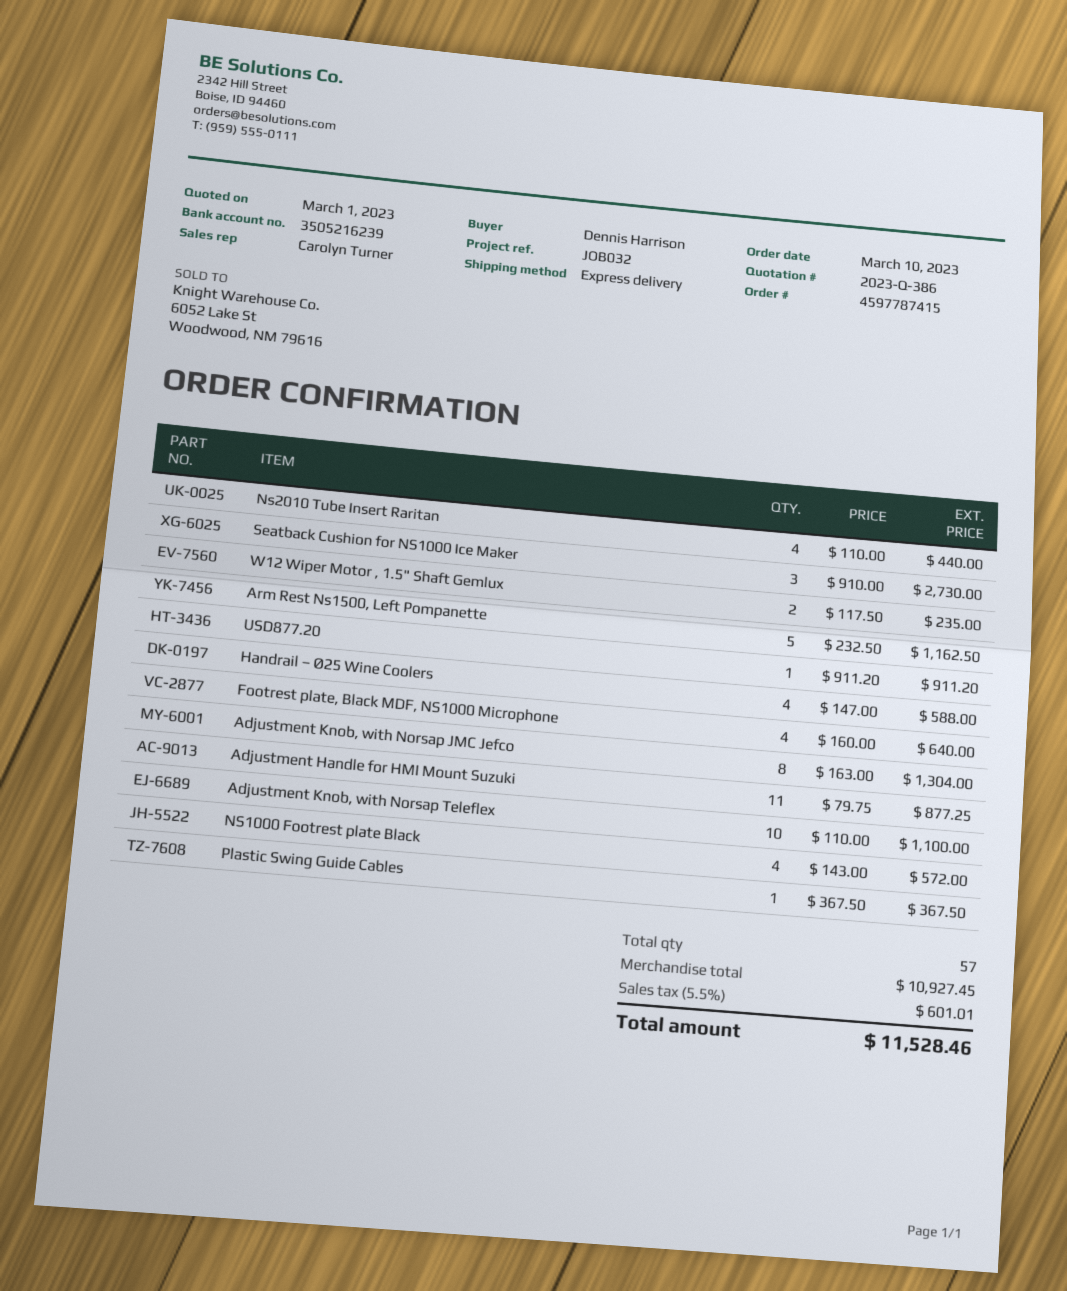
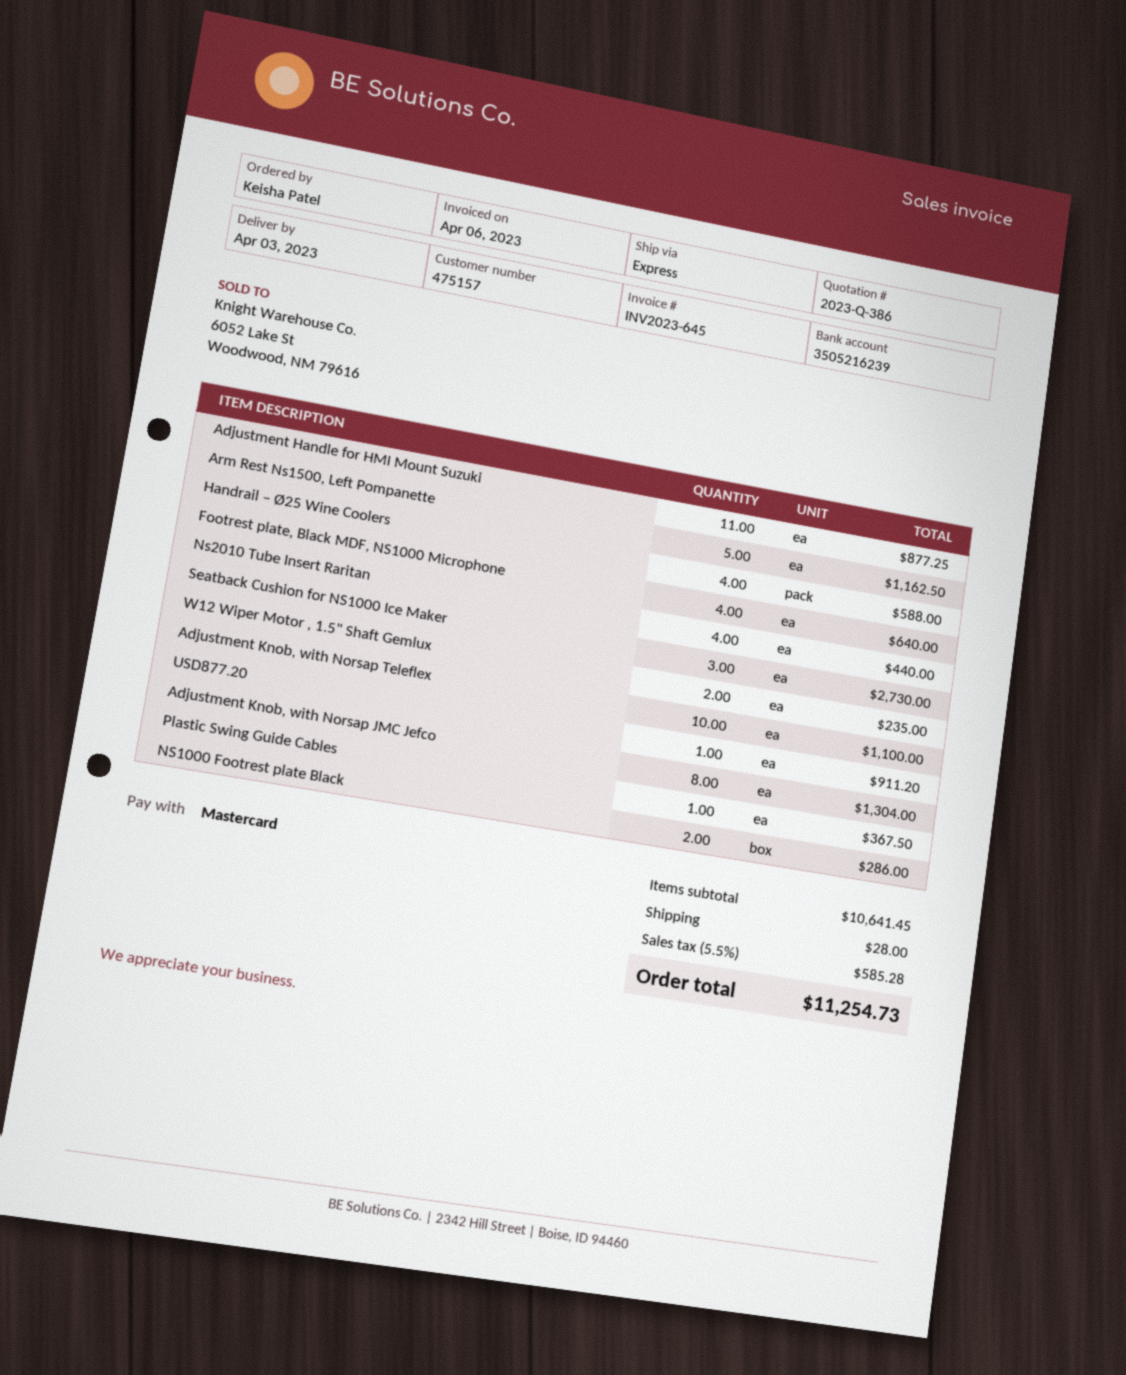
ordered by: Dennis Harrison -> Keisha Patel
NS1000 Footrest plate Black: 4 for 572.00 -> 2 for 286.00
subtotal: 10927.45 -> 10641.45
shipping: none -> 28.00
tax: 5.5% = 601.01 -> 5.5% = 585.28
total: 11528.46 -> 11254.73

